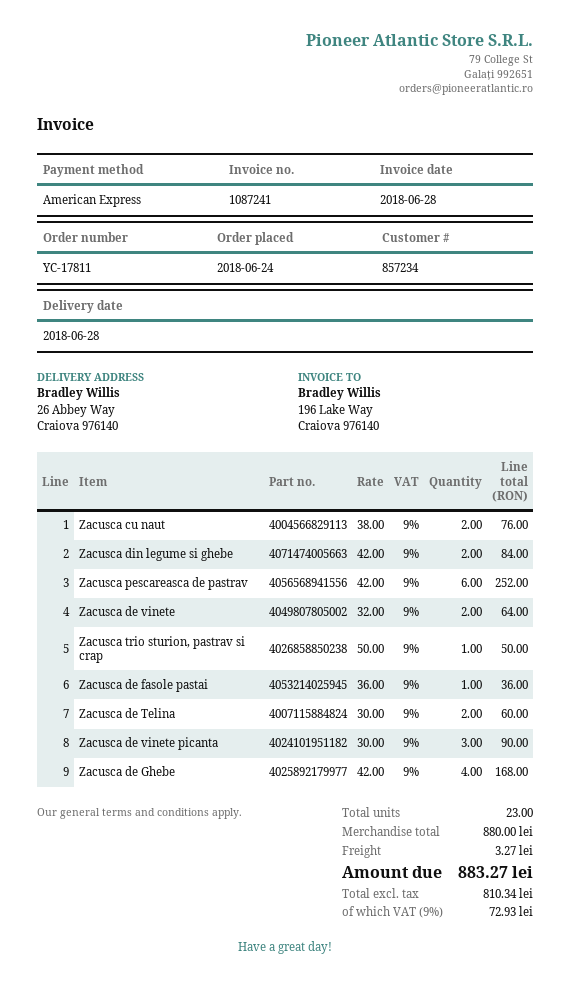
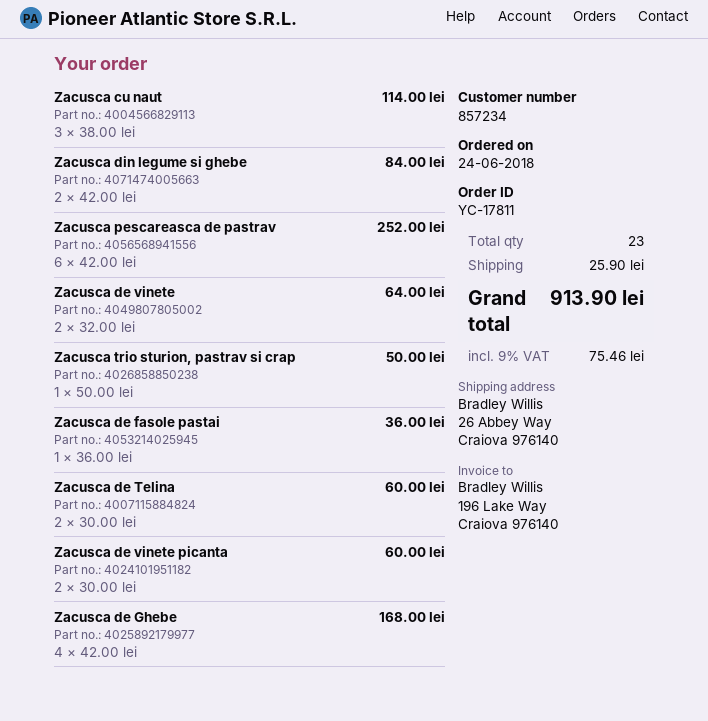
Zacusca cu naut: 2 x 38.00 = 76.00 -> 3 x 38.00 = 114.00
Zacusca de vinete picanta: 3 x 30.00 = 90.00 -> 2 x 30.00 = 60.00
shipping: 3.27 -> 25.90
tax: 9% = 72.93 -> 9% = 75.46
total: 883.27 -> 913.90

